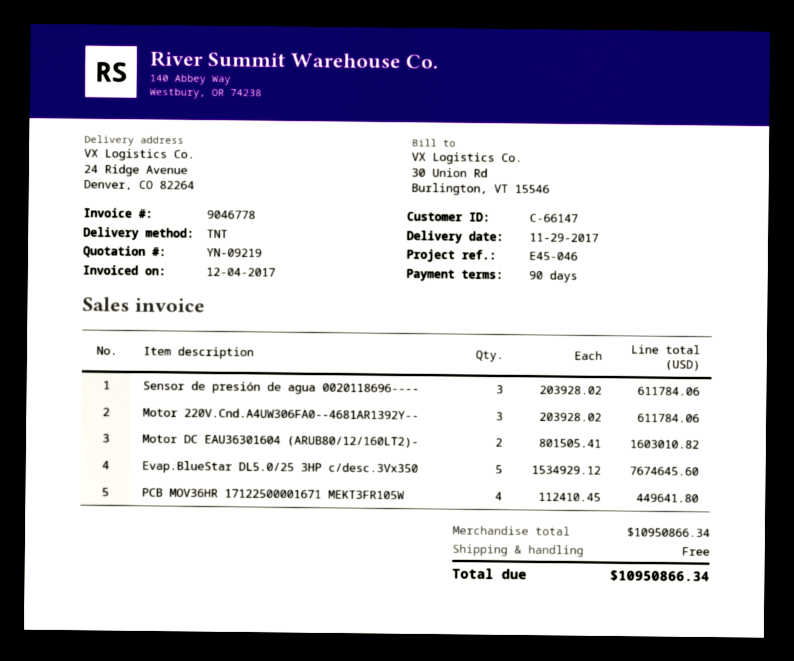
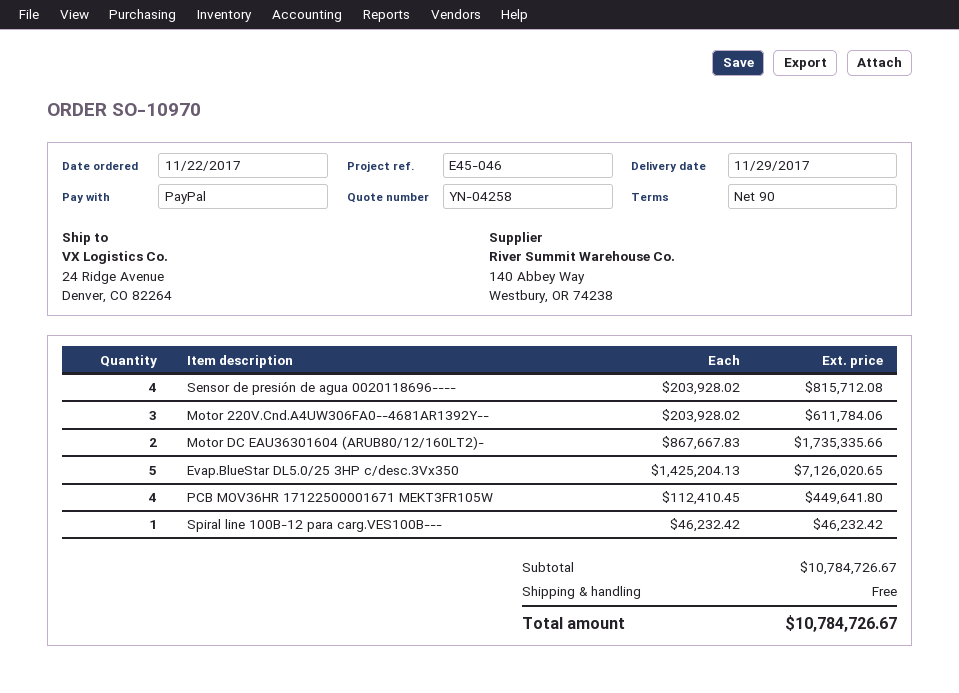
quote number: YN-09219 -> YN-04258
Sensor de presión de agua 0020118696----: 3 x 203928.02 = 611784.06 -> 4 x 203928.02 = 815712.08
Motor DC EAU36301604 (ARUB80/12/160LT2)-: 2 x 801505.41 = 1603010.82 -> 2 x 867667.83 = 1735335.66
Evap.BlueStar DL5.0/25 3HP c/desc.3Vx350: 5 x 1534929.12 = 7674645.60 -> 5 x 1425204.13 = 7126020.65
Spiral line 100B-12 para carg.VES100B---: none -> 1 x 46232.42 = 46232.42
subtotal: 10950866.34 -> 10784726.67
total: 10950866.34 -> 10784726.67

